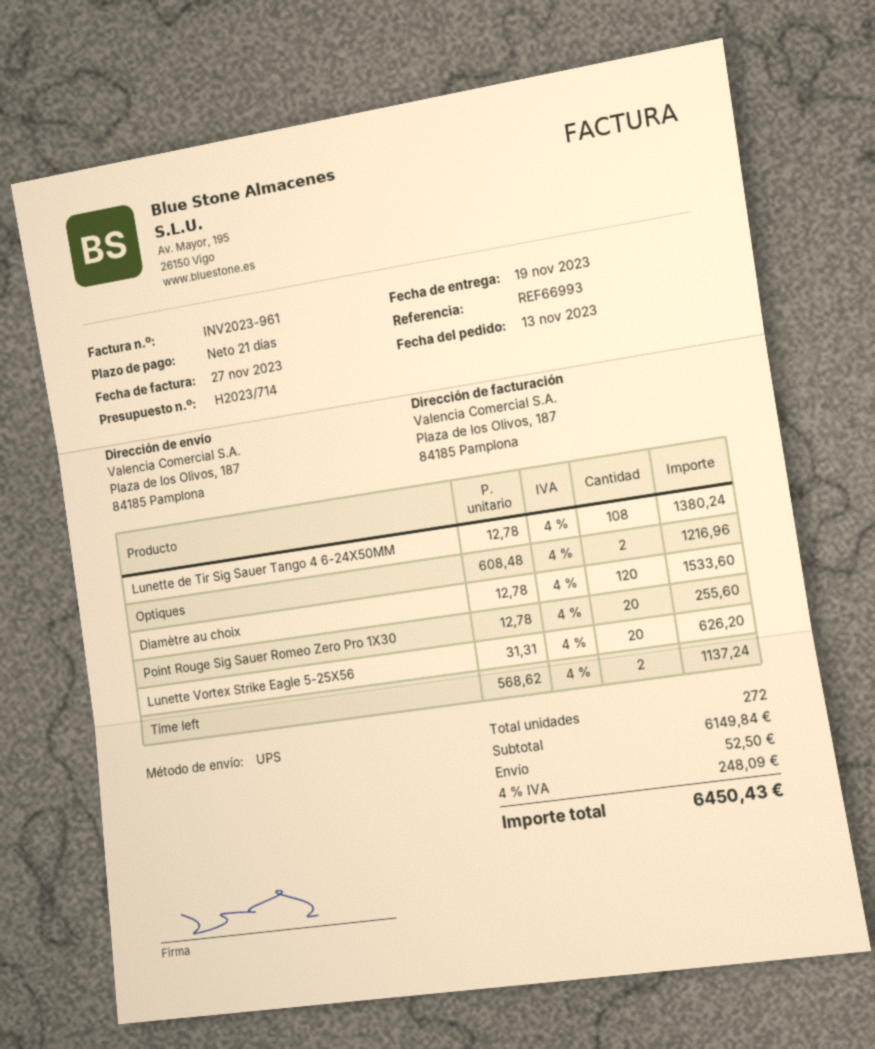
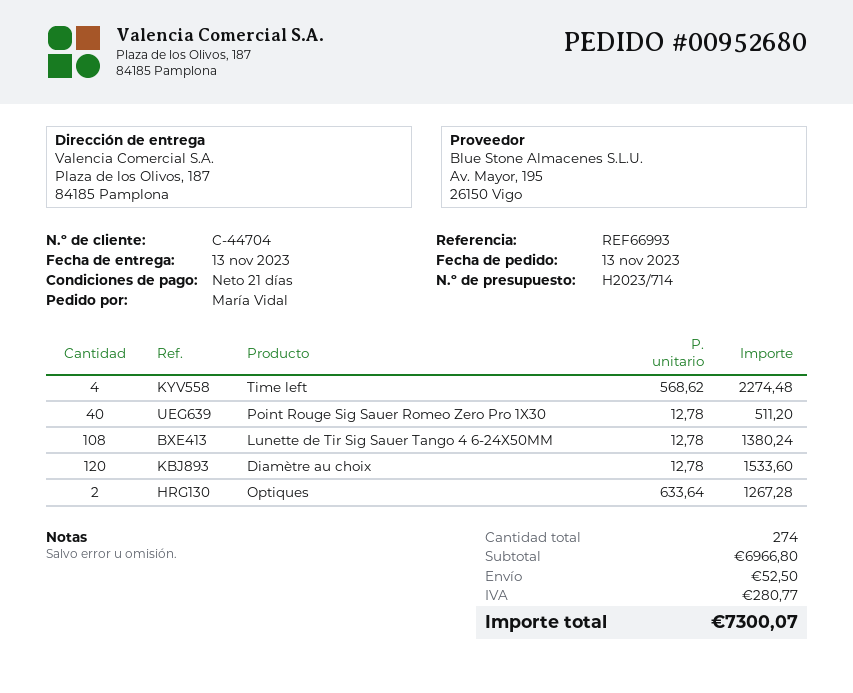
delivery date: 2023-11-19 -> 2023-11-13
Optiques: 2 x 608.48 = 1216.96 -> 2 x 633.64 = 1267.28
Point Rouge Sig Sauer Romeo Zero Pro 1X30: 20 x 12.78 = 255.60 -> 40 x 12.78 = 511.20
Lunette Vortex Strike Eagle 5-25X56: 20 x 31.31 = 626.20 -> none
Time left: 2 x 568.62 = 1137.24 -> 4 x 568.62 = 2274.48
total quantity: 272 -> 274
subtotal: 6149.84 -> 6966.80
tax: 248.09 -> 280.77
total: 6450.43 -> 7300.07

